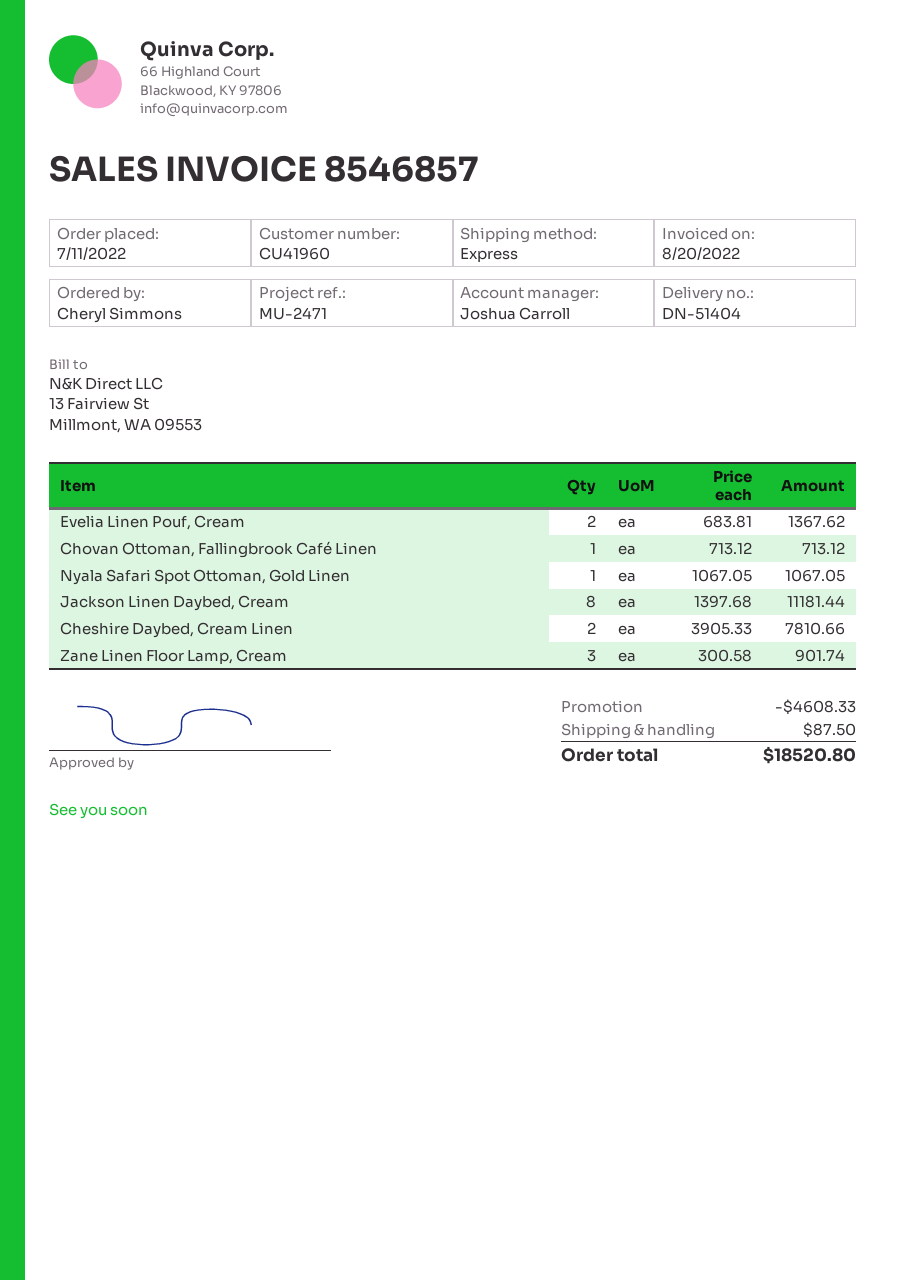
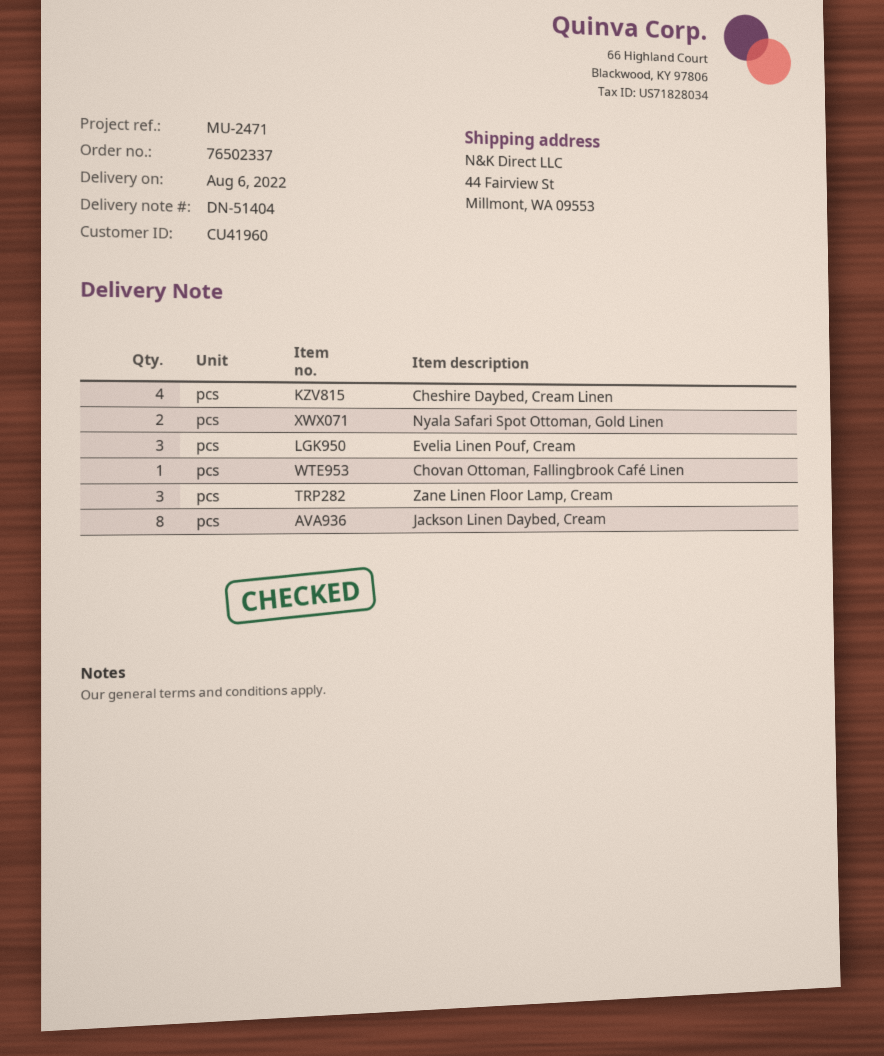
Evelia Linen Pouf, Cream: 2 -> 3
Nyala Safari Spot Ottoman, Gold Linen: 1 -> 2
Cheshire Daybed, Cream Linen: 2 -> 4

